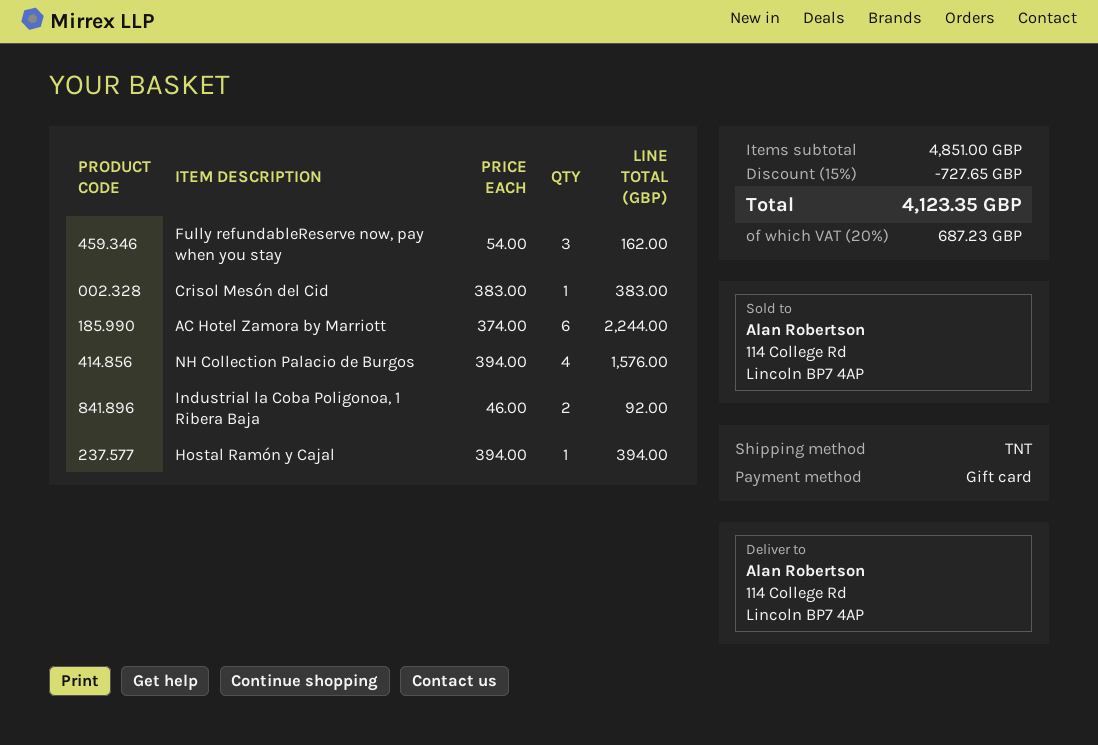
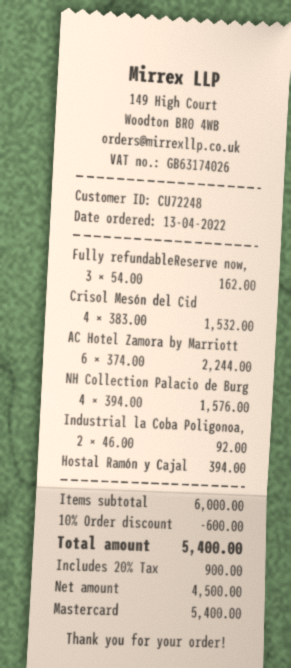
payment method: gift card -> Mastercard
Crisol Mesón del Cid: 1 x 383.00 = 383.00 -> 4 x 383.00 = 1532.00
subtotal: 4851.00 -> 6000.00
discount: 15% = 727.65 -> 10% = 600.00
tax: 20% = 687.23 -> 20% = 900.00
total: 4123.35 -> 5400.00

